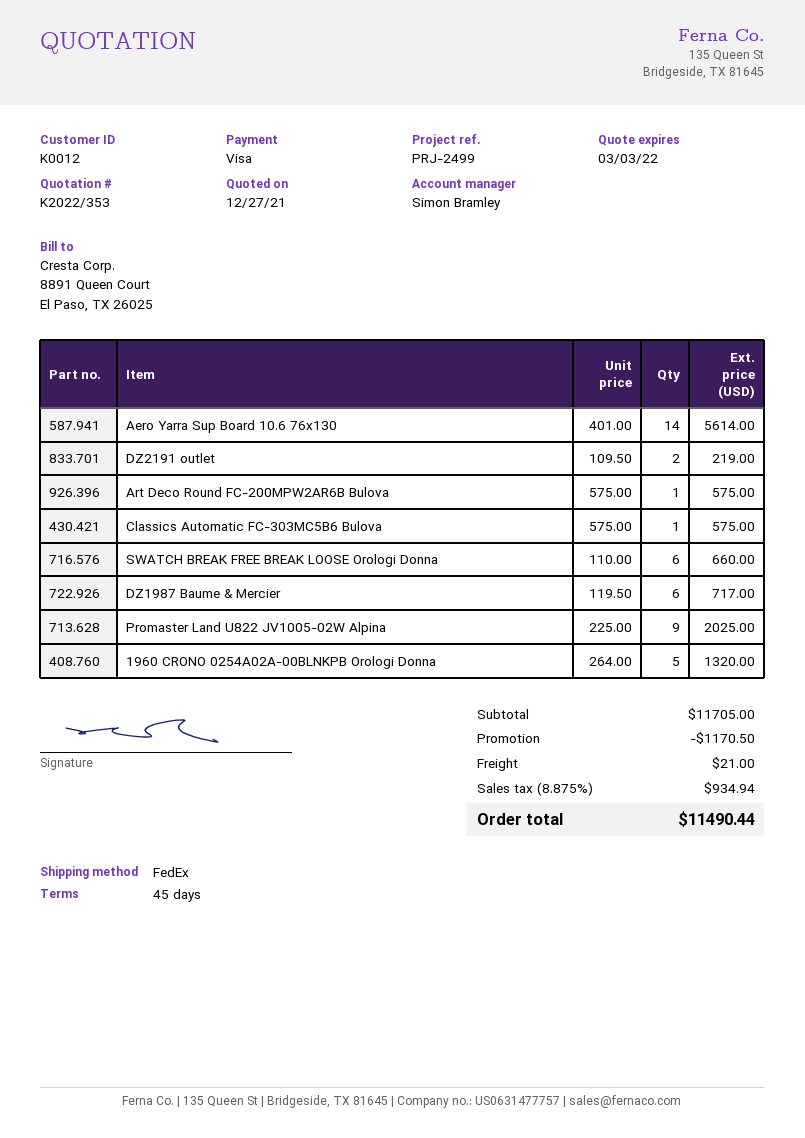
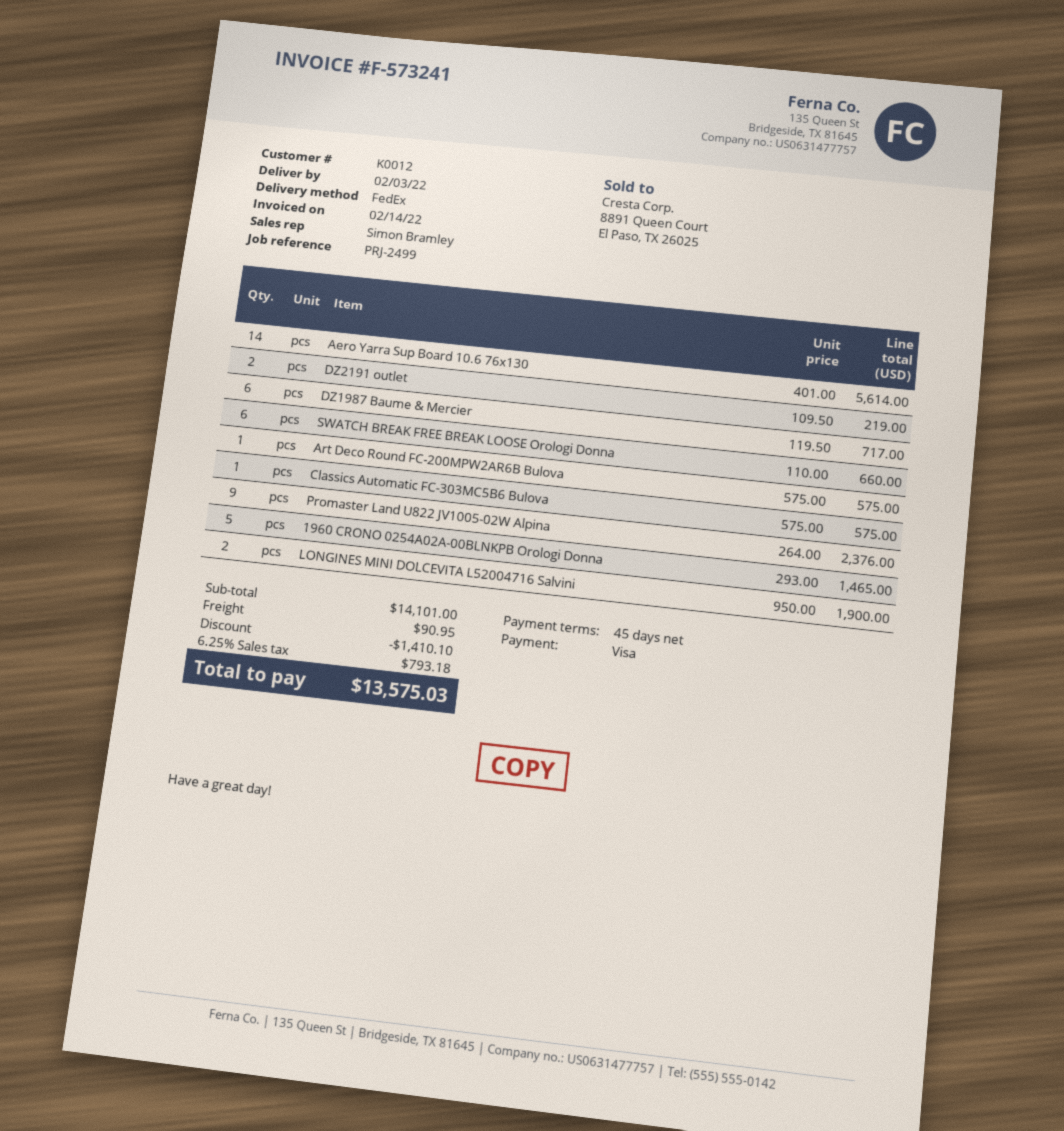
Promaster Land U822 JV1005-02W Alpina: 9 x 225.00 = 2025.00 -> 9 x 264.00 = 2376.00
1960 CRONO 0254A02A-00BLNKPB Orologi Donna: 5 x 264.00 = 1320.00 -> 5 x 293.00 = 1465.00
LONGINES MINI DOLCEVITA L52004716 Salvini: none -> 2 x 950.00 = 1900.00
subtotal: 11705.00 -> 14101.00
discount: 1170.50 -> 1410.10
shipping: 21.00 -> 90.95
tax: 8.875% = 934.94 -> 6.25% = 793.18
total: 11490.44 -> 13575.03

